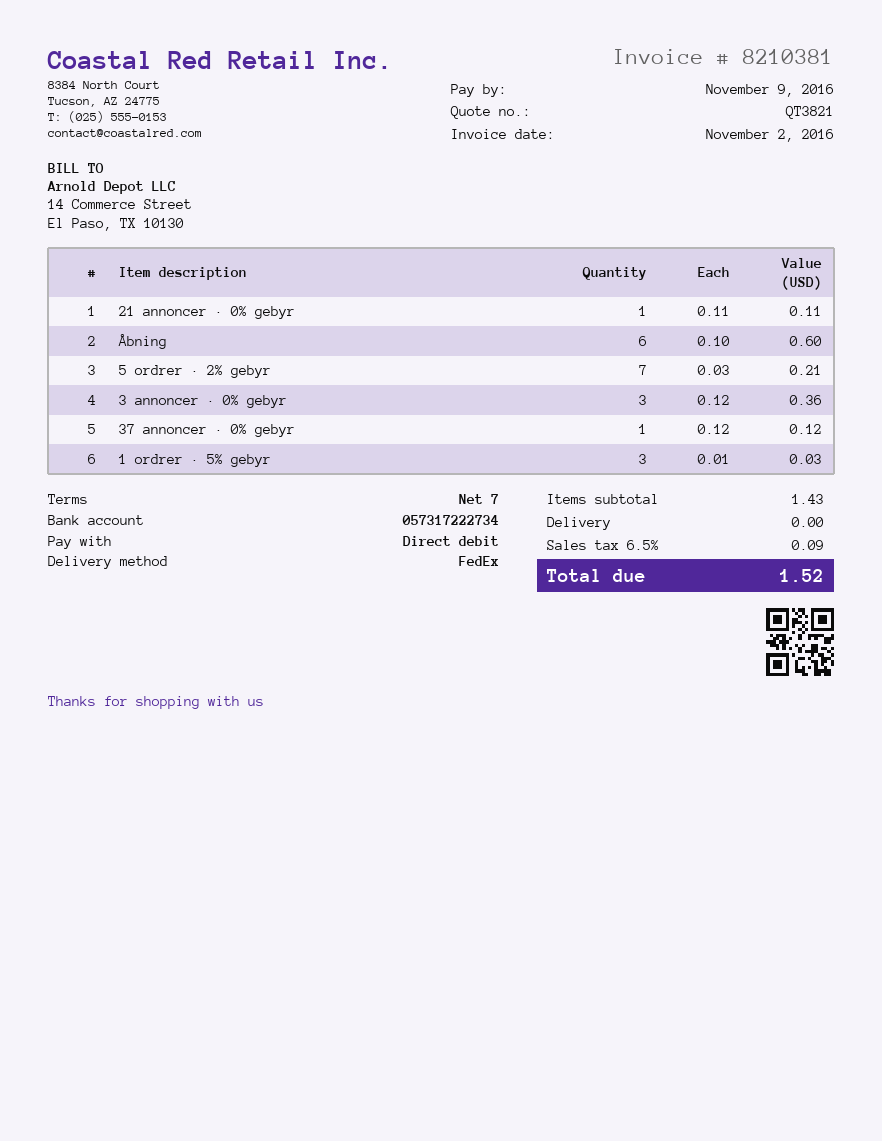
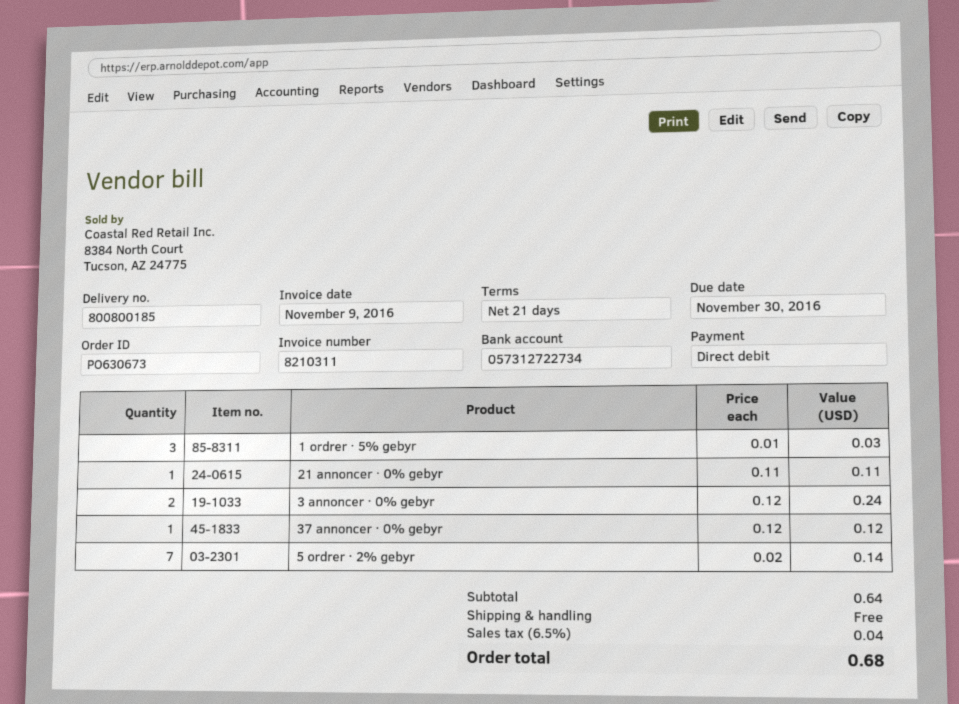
invoice number: 8210381 -> 8210311
invoice date: 2016-11-02 -> 2016-11-09
payment terms: 7 days -> 21 days
due date: 2016-11-09 -> 2016-11-30
bank account: 057317222734 -> 057312722734
Åbning: 6 x 0.10 = 0.60 -> none
5 ordrer · 2% gebyr: 7 x 0.03 = 0.21 -> 7 x 0.02 = 0.14
3 annoncer · 0% gebyr: 3 x 0.12 = 0.36 -> 2 x 0.12 = 0.24
subtotal: 1.43 -> 0.64
tax: 6.5% = 0.09 -> 6.5% = 0.04
total: 1.52 -> 0.68

